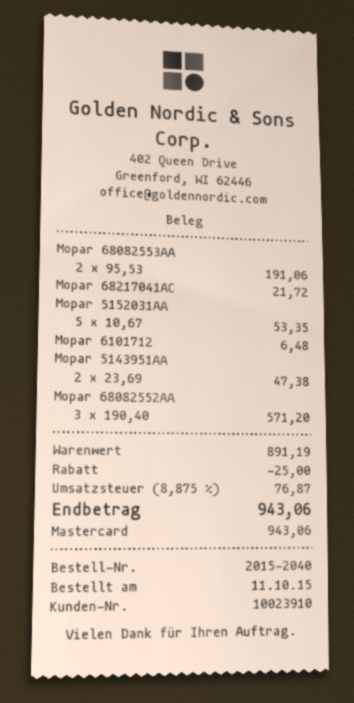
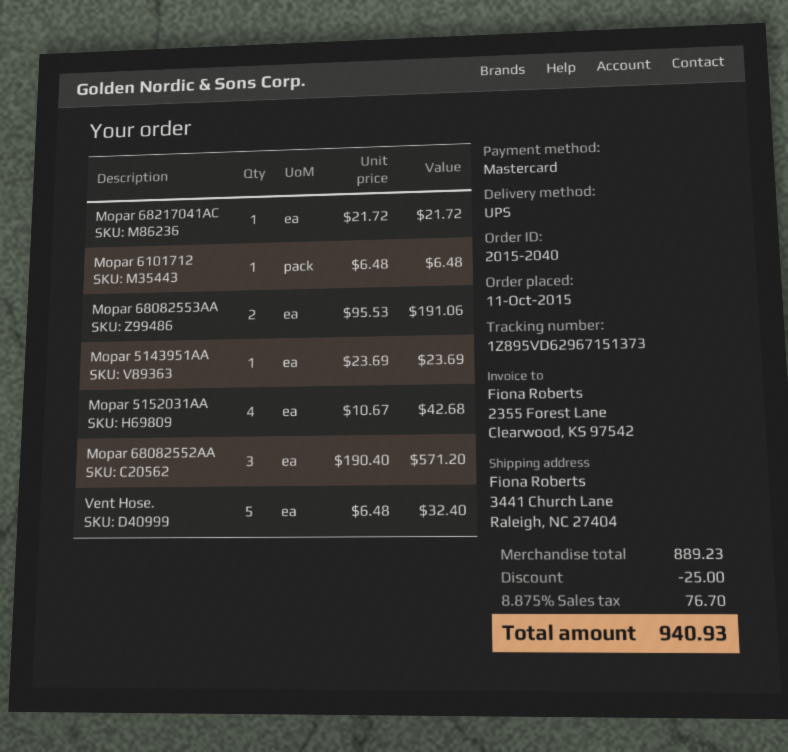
Mopar 5152031AA: 5 x 10.67 = 53.35 -> 4 x 10.67 = 42.68
Mopar 5143951AA: 2 x 23.69 = 47.38 -> 1 x 23.69 = 23.69
Vent Hose.: none -> 5 x 6.48 = 32.40
subtotal: 891.19 -> 889.23
tax: 8.875% = 76.87 -> 8.875% = 76.70
total: 943.06 -> 940.93

